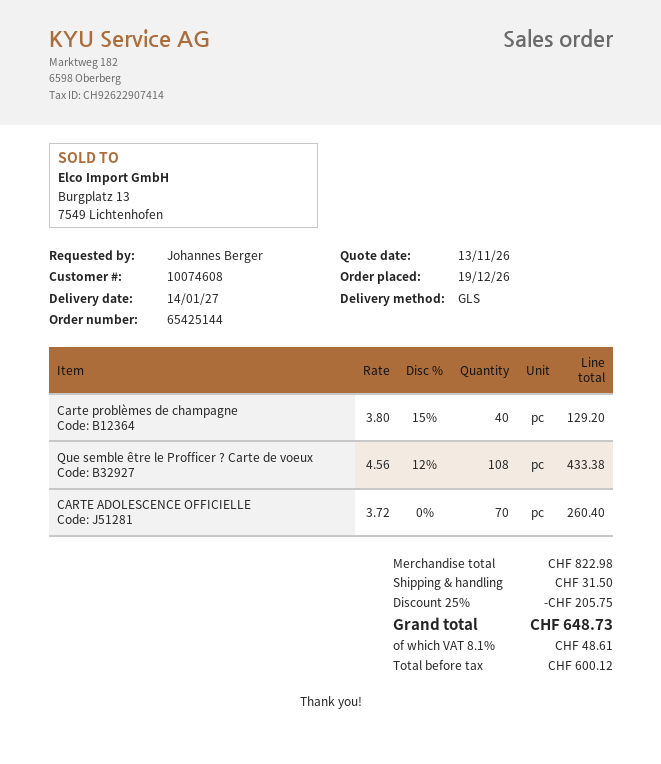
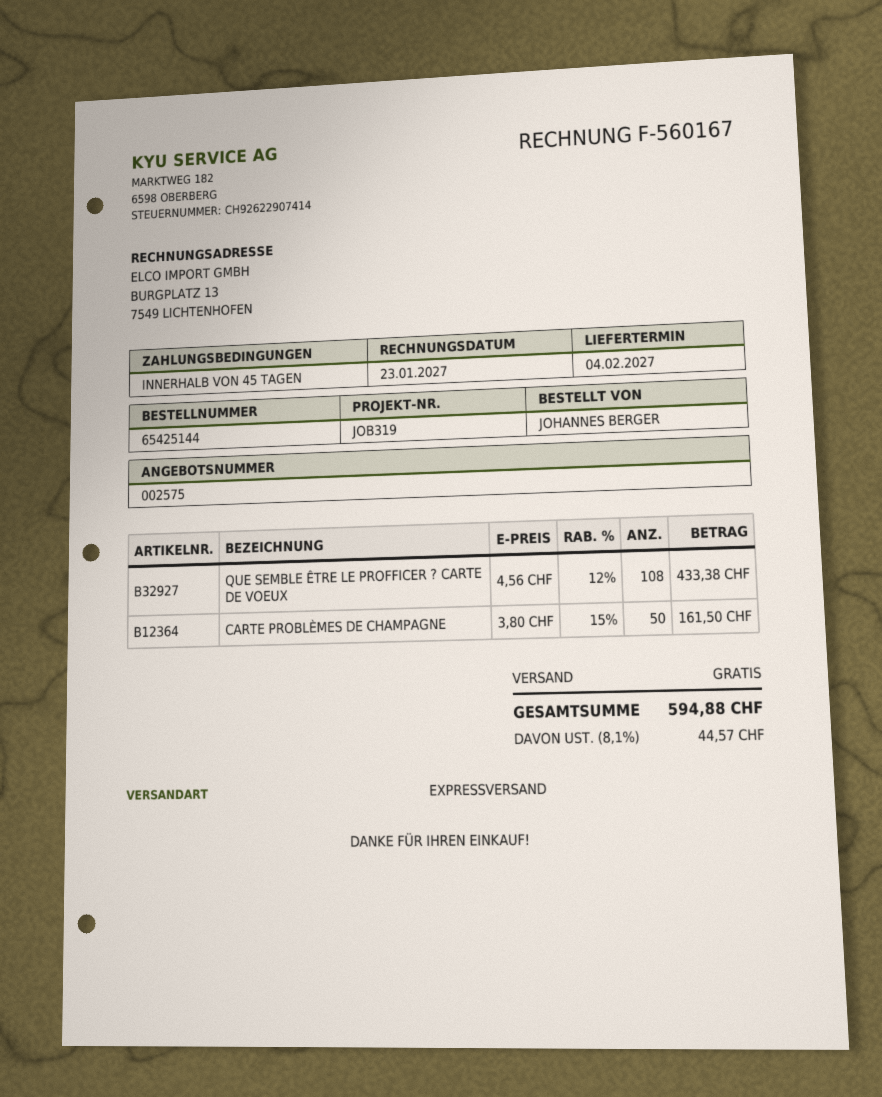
delivery date: 2027-01-14 -> 2027-02-04
shipping method: GLS -> express
Carte problèmes de champagne: 40 x 3.80 - 15% = 129.20 -> 50 x 3.80 - 15% = 161.50
CARTE ADOLESCENCE OFFICIELLE: 70 x 3.72 = 260.40 -> none
discount: 25% = 205.75 -> none
shipping: 31.50 -> 0.00
tax: 8.1% = 48.61 -> 8.1% = 44.57
total: 648.73 -> 594.88

